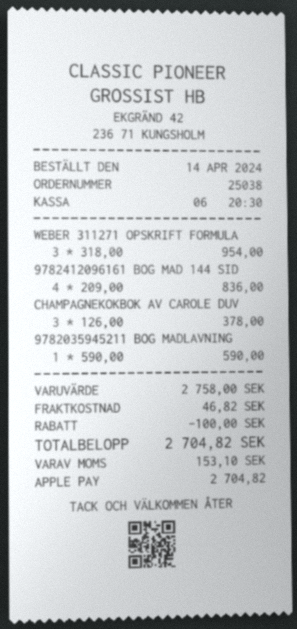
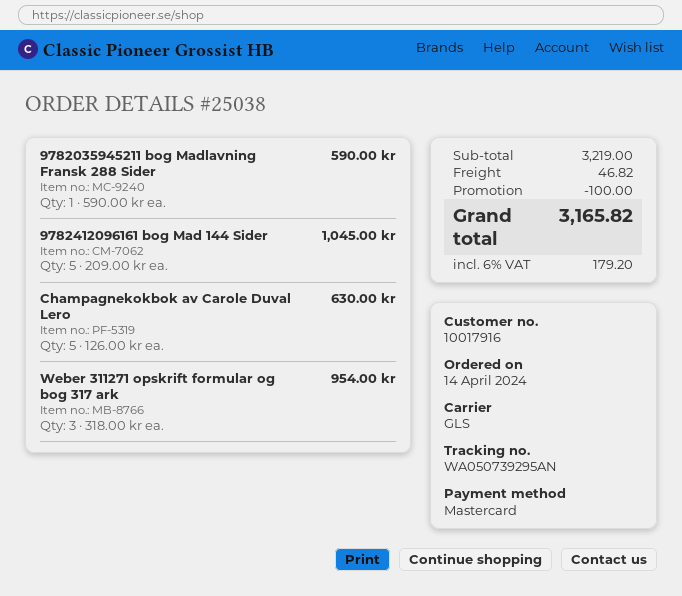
payment method: Apple Pay -> Mastercard
9782412096161 BOG MAD 144 SID: 4 x 209.00 = 836.00 -> 5 x 209.00 = 1045.00
CHAMPAGNEKOKBOK AV CAROLE DUV: 3 x 126.00 = 378.00 -> 5 x 126.00 = 630.00
subtotal: 2758.00 -> 3219.00
tax: 153.10 -> 179.20
total: 2704.82 -> 3165.82

